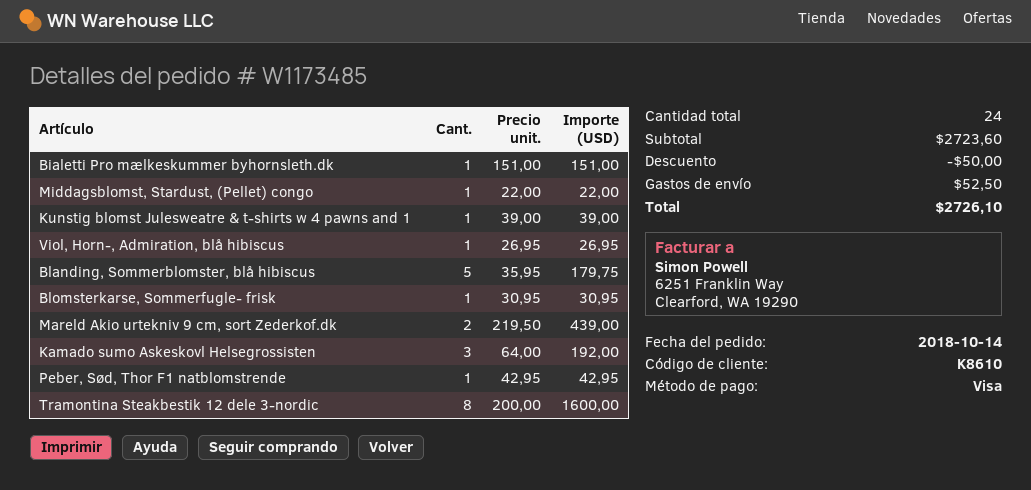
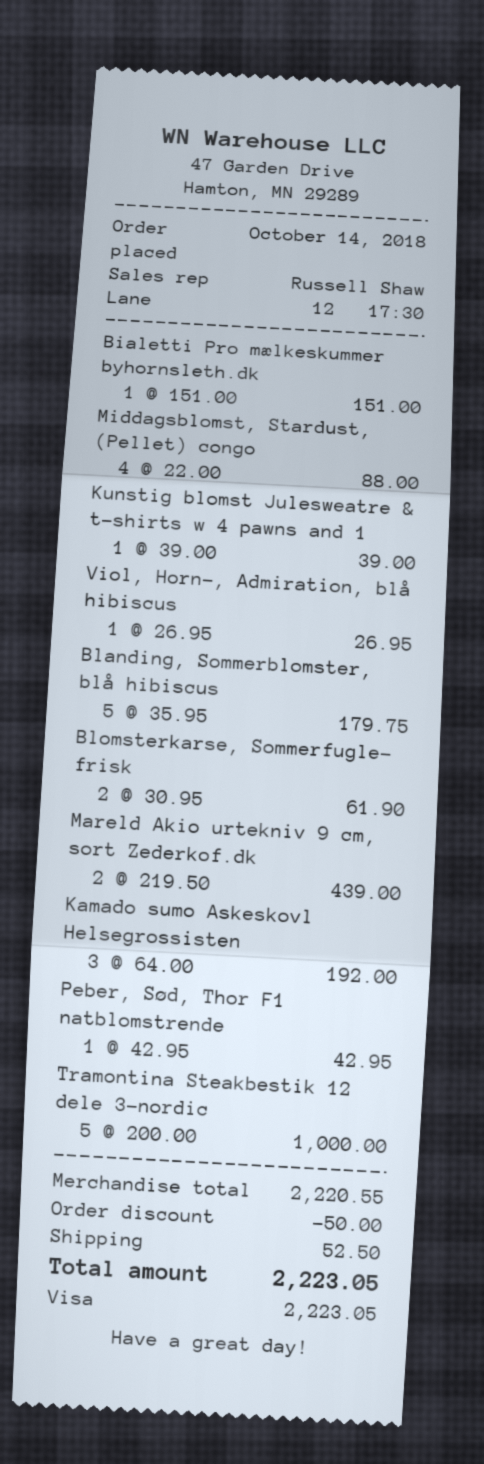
Middagsblomst, Stardust, (Pellet) congo: 1 x 22.00 = 22.00 -> 4 x 22.00 = 88.00
Blomsterkarse, Sommerfugle- frisk: 1 x 30.95 = 30.95 -> 2 x 30.95 = 61.90
Tramontina Steakbestik 12 dele 3-nordic: 8 x 200.00 = 1600.00 -> 5 x 200.00 = 1000.00
subtotal: 2723.60 -> 2220.55
total: 2726.10 -> 2223.05

